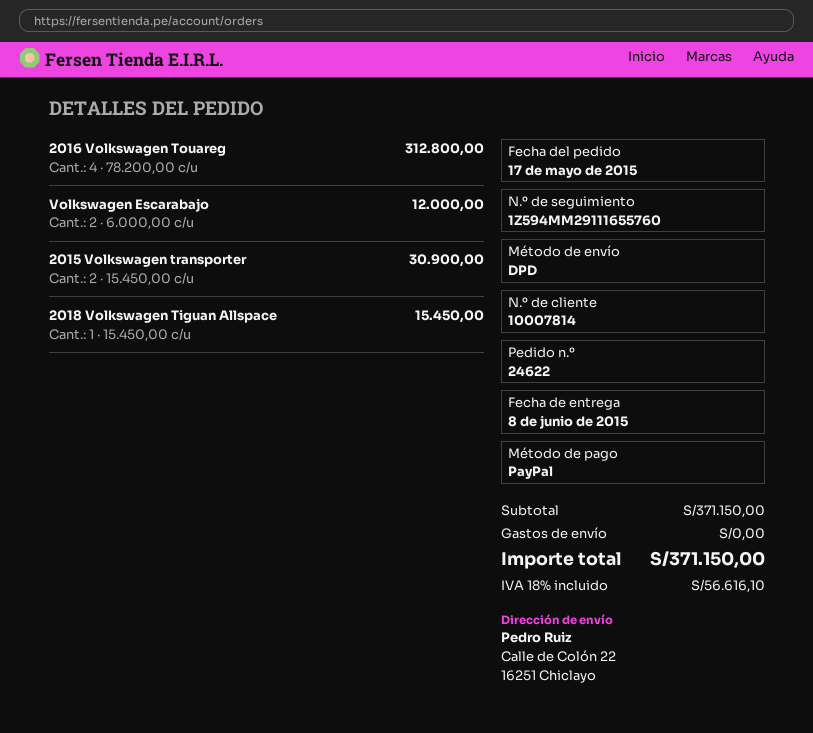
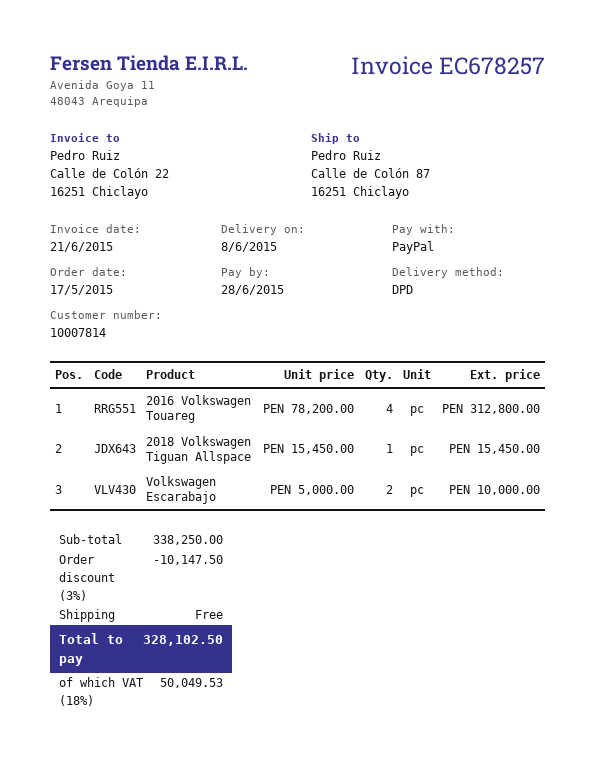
ship to: Calle de Colón 22, 16251 Chiclayo -> Calle de Colón 87, 16251 Chiclayo
Volkswagen Escarabajo: 2 x 6000.00 = 12000.00 -> 2 x 5000.00 = 10000.00
2015 Volkswagen transporter: 2 x 15450.00 = 30900.00 -> none
subtotal: 371150.00 -> 338250.00
discount: none -> 3% = 10147.50
tax: 18% = 56616.10 -> 18% = 50049.53
total: 371150.00 -> 328102.50

